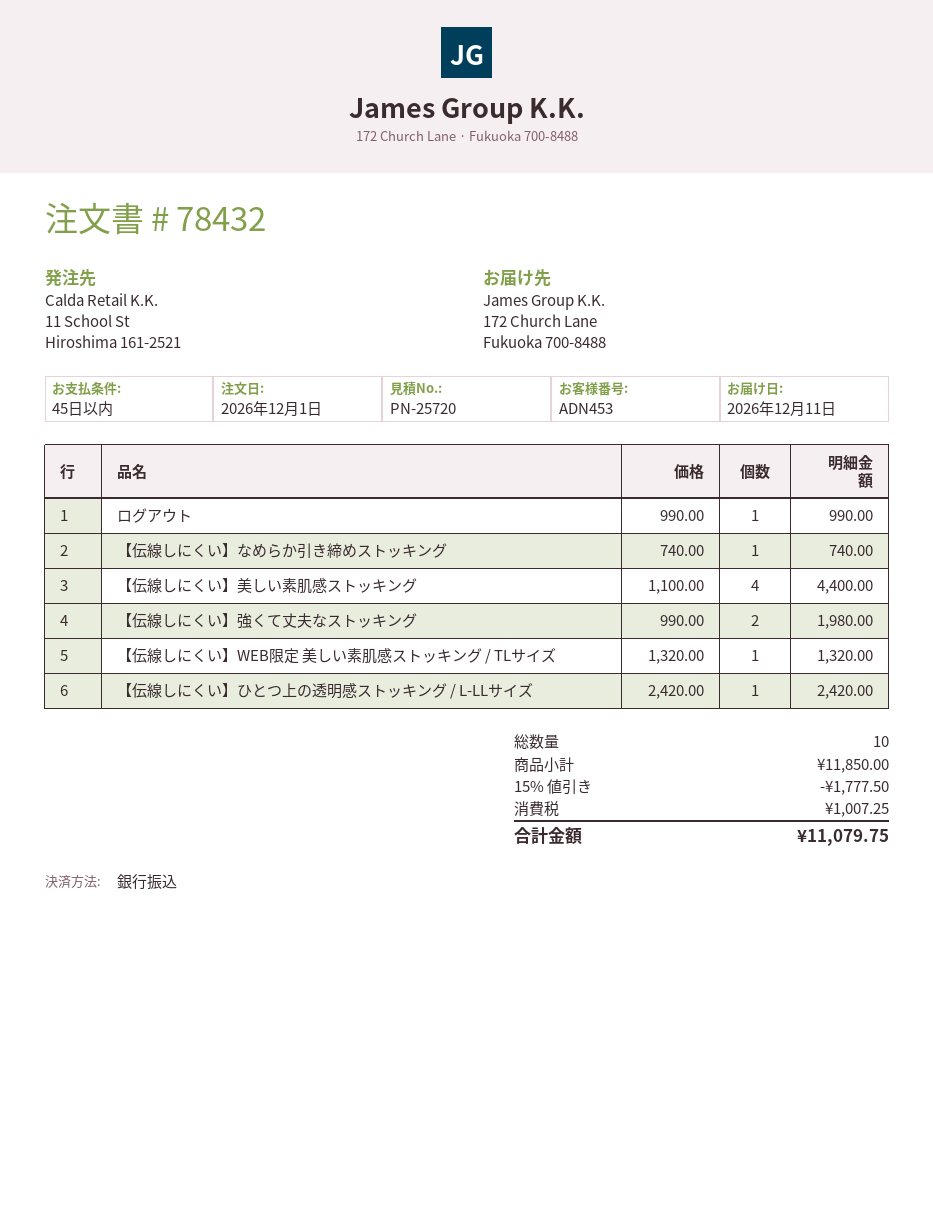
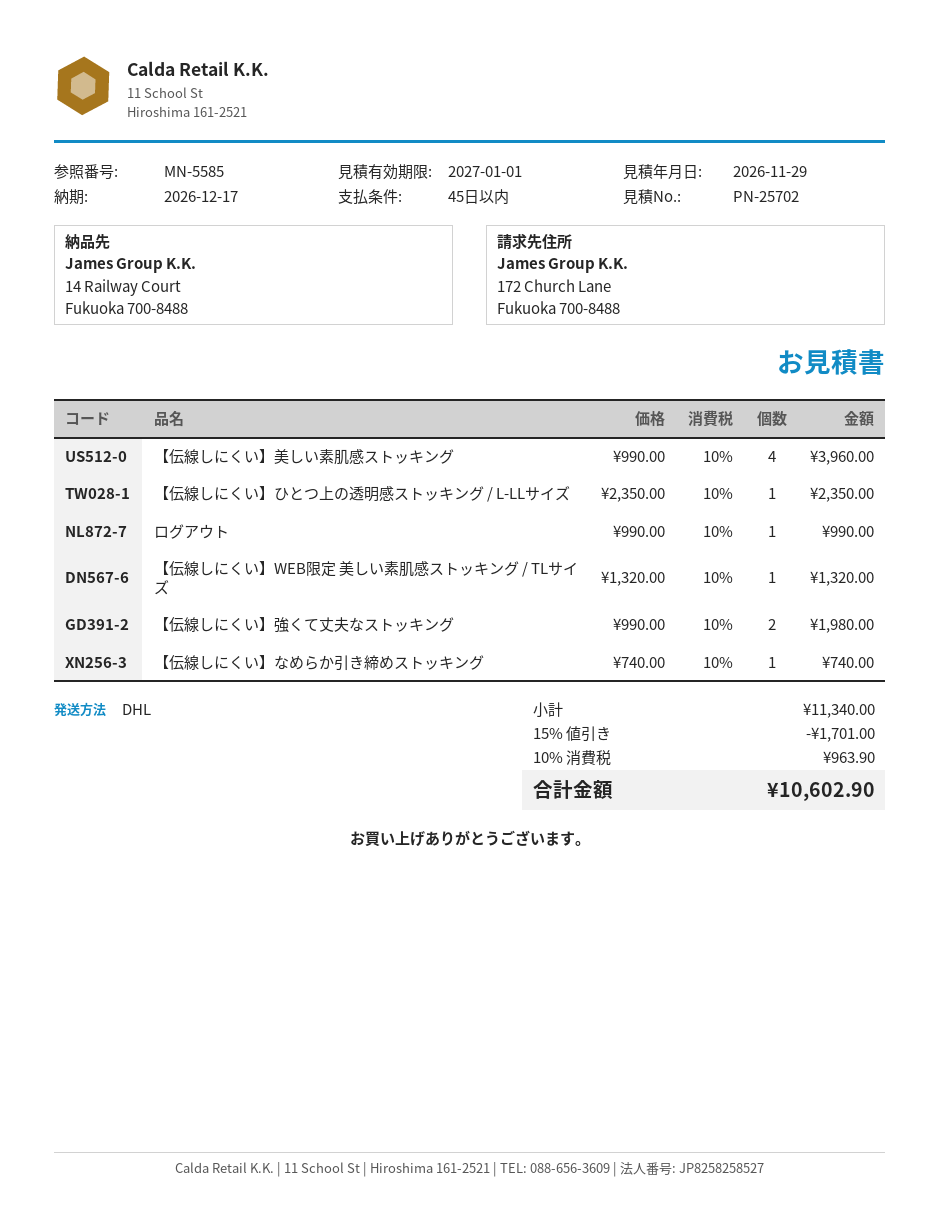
quote number: PN-25720 -> PN-25702
delivery date: 2026-12-11 -> 2026-12-17
ship to: 172 Church Lane, Fukuoka 700-8488 -> 14 Railway Court, Fukuoka 700-8488
【伝線しにくい】美しい素肌感ストッキング: 4 x 1100.00 = 4400.00 -> 4 x 990.00 = 3960.00
【伝線しにくい】ひとつ上の透明感ストッキング / L-LLサイズ: 1 x 2420.00 = 2420.00 -> 1 x 2350.00 = 2350.00
subtotal: 11850.00 -> 11340.00
discount: 15% = 1777.50 -> 15% = 1701.00
tax: 1007.25 -> 963.90
total: 11079.75 -> 10602.90

